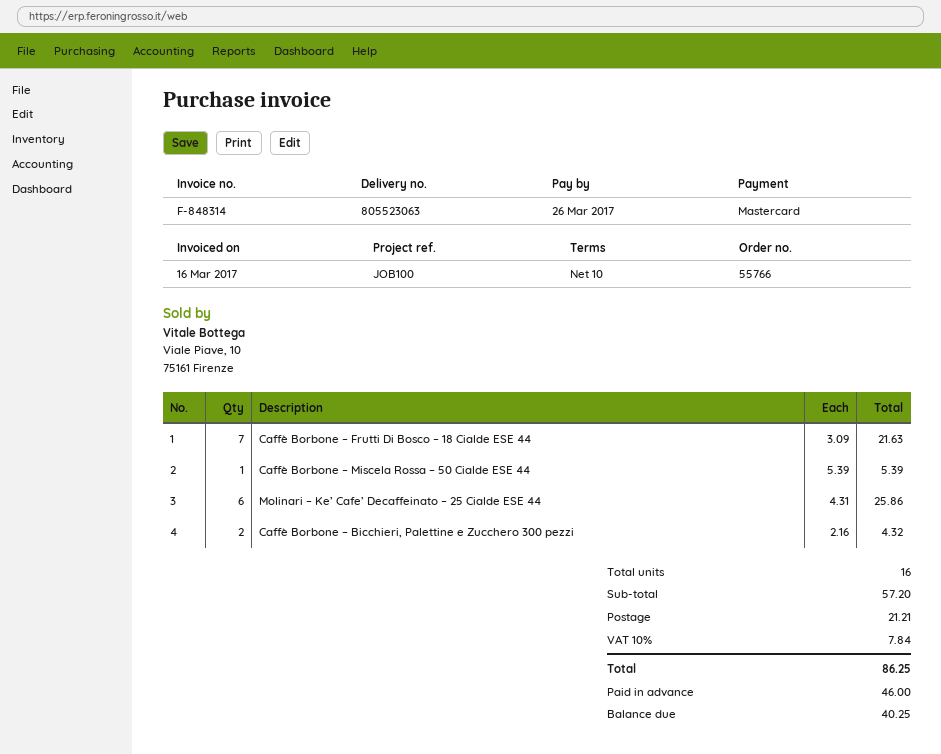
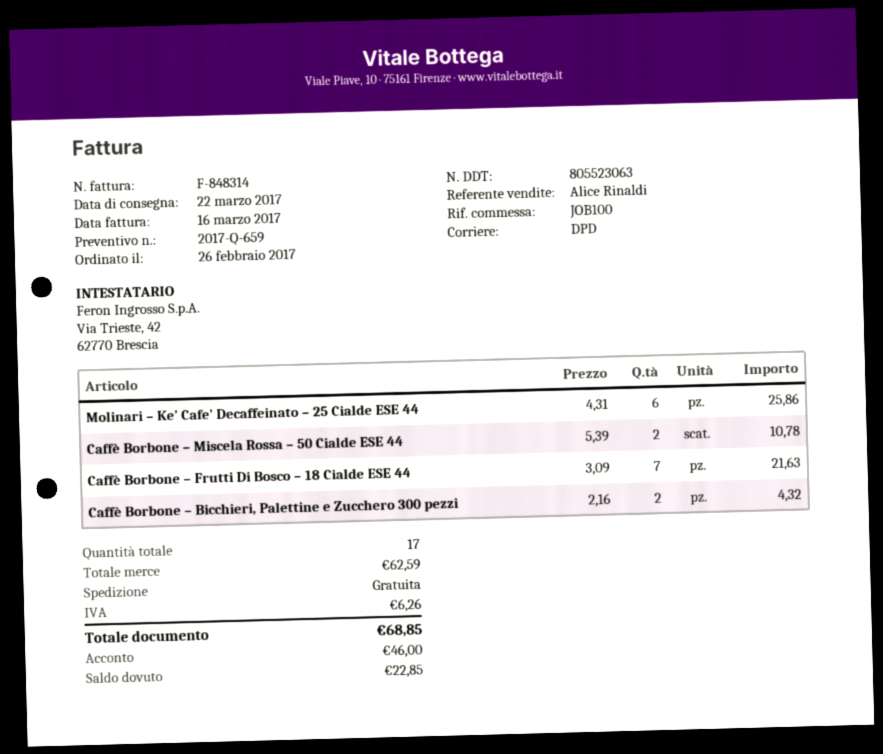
Caffè Borbone – Miscela Rossa – 50 Cialde ESE 44: 1 x 5.39 = 5.39 -> 2 x 5.39 = 10.78
total quantity: 16 -> 17
subtotal: 57.20 -> 62.59
shipping: 21.21 -> 0.00
tax: 7.84 -> 6.26
total: 86.25 -> 68.85
balance: 40.25 -> 22.85

